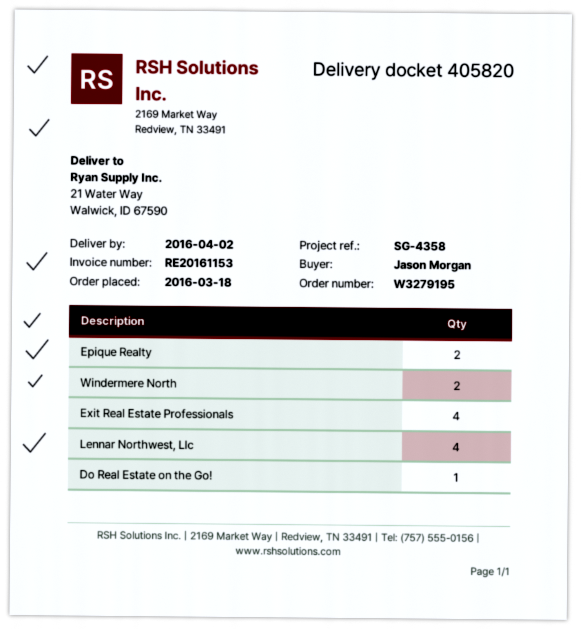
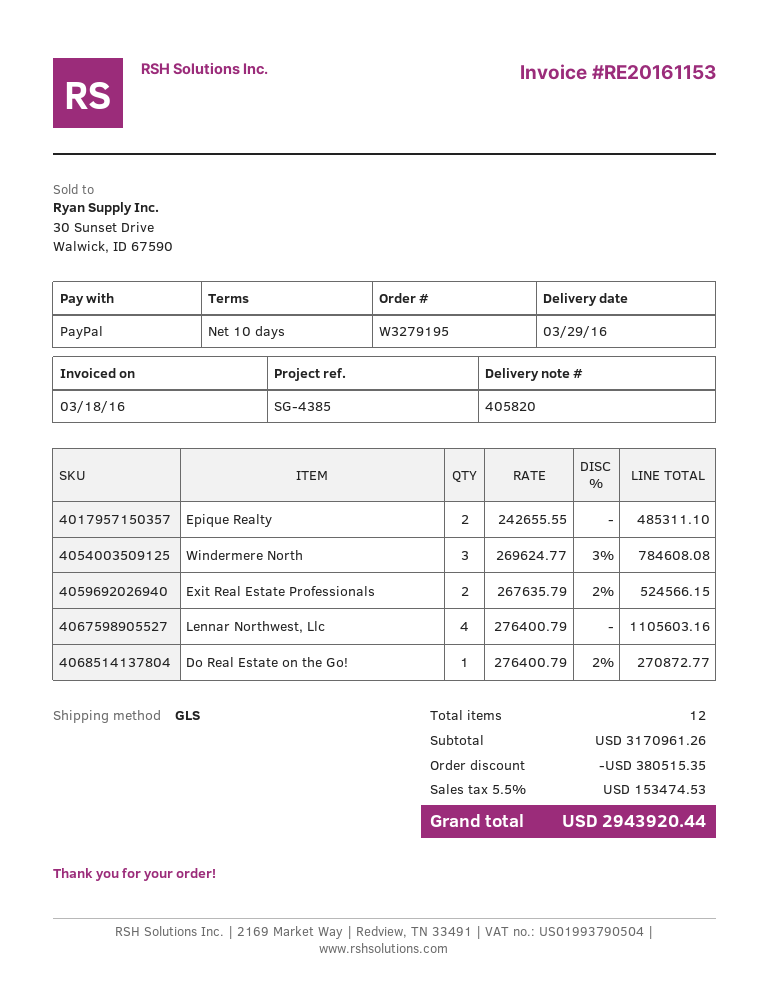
delivery date: 2016-04-02 -> 2016-03-29
reference: SG-4358 -> SG-4385
Windermere North: 2 -> 3
Exit Real Estate Professionals: 4 -> 2

